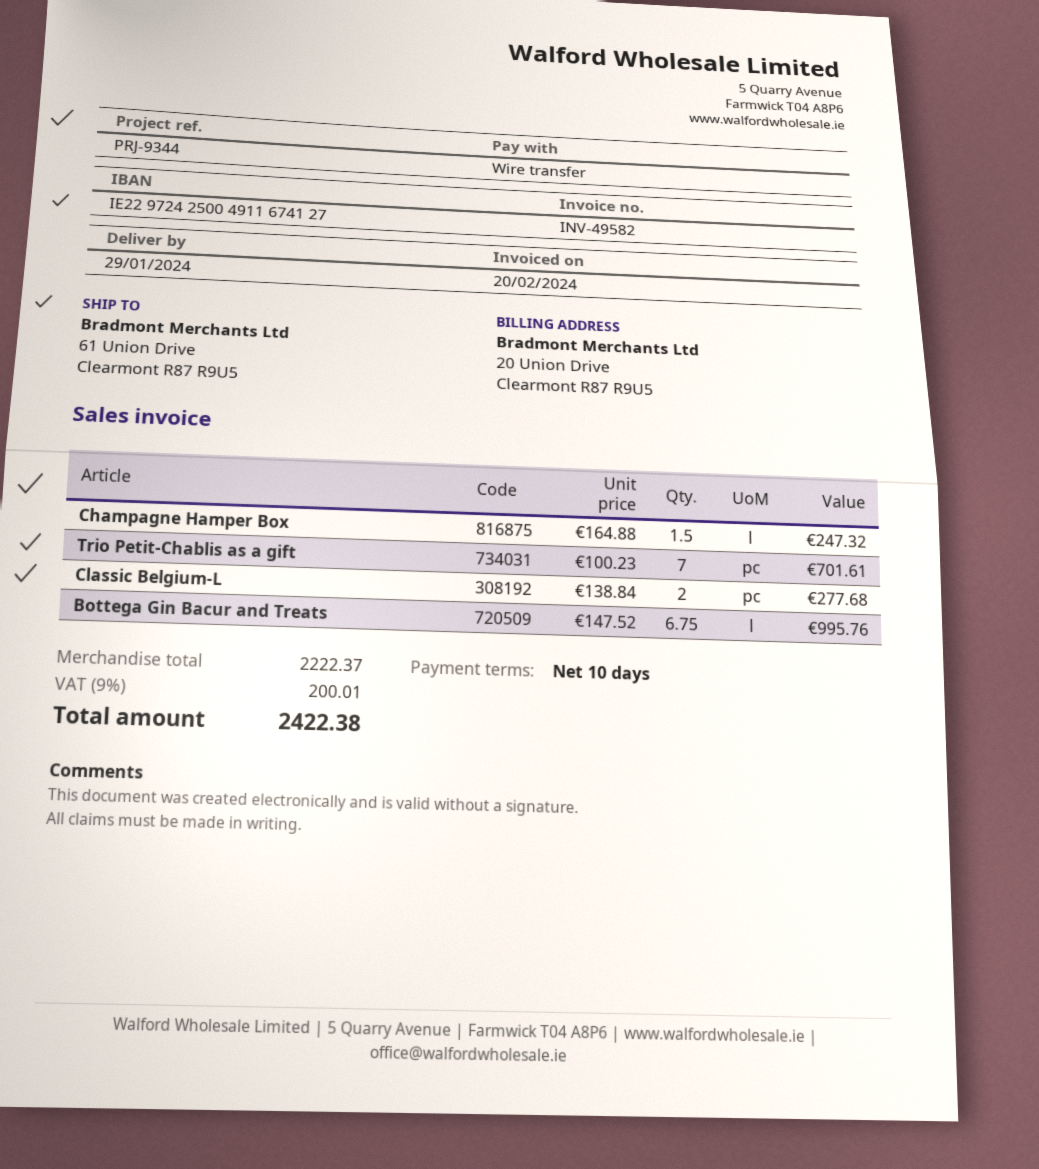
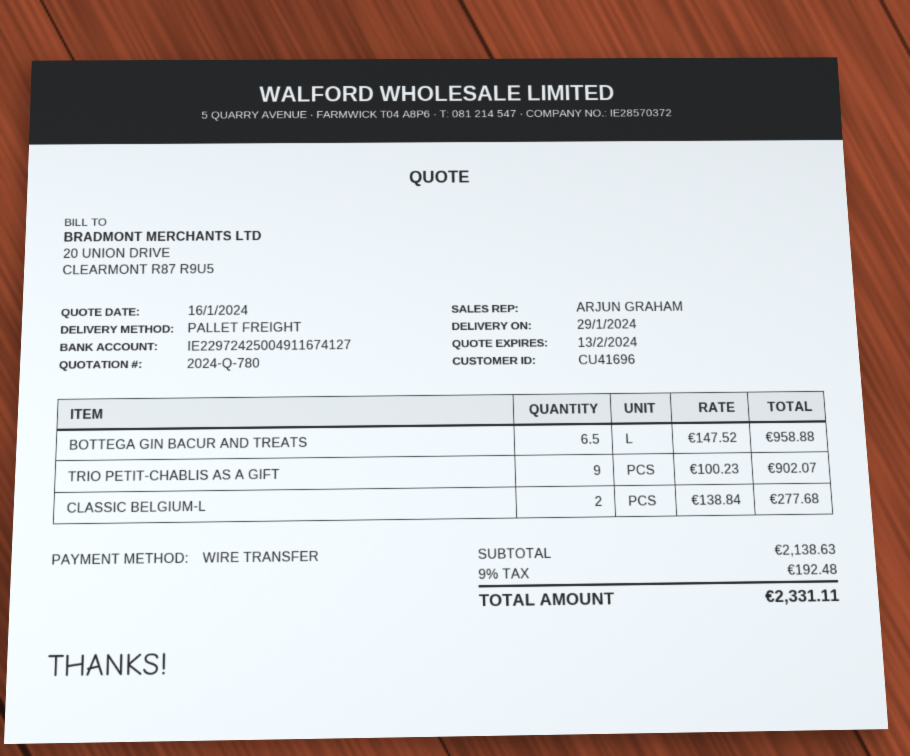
Champagne Hamper Box: 1.5 x 164.88 = 247.32 -> none
Trio Petit-Chablis as a gift: 7 x 100.23 = 701.61 -> 9 x 100.23 = 902.07
Bottega Gin Bacur and Treats: 6.75 x 147.52 = 995.76 -> 6.5 x 147.52 = 958.88
subtotal: 2222.37 -> 2138.63
tax: 9% = 200.01 -> 9% = 192.48
total: 2422.38 -> 2331.11

